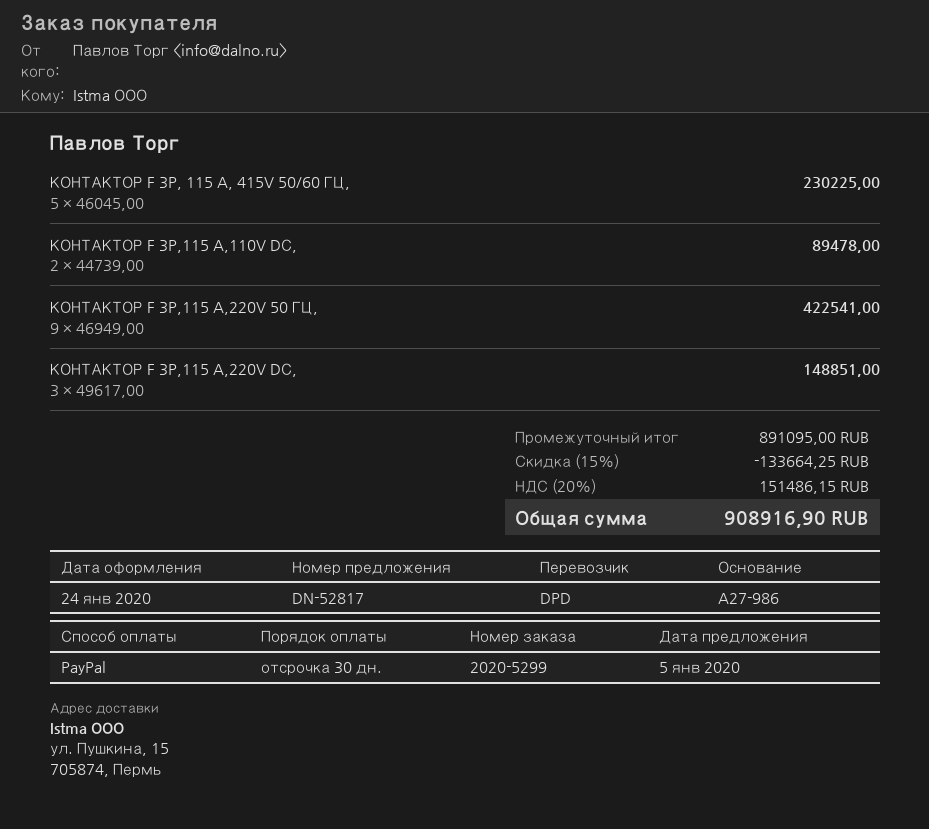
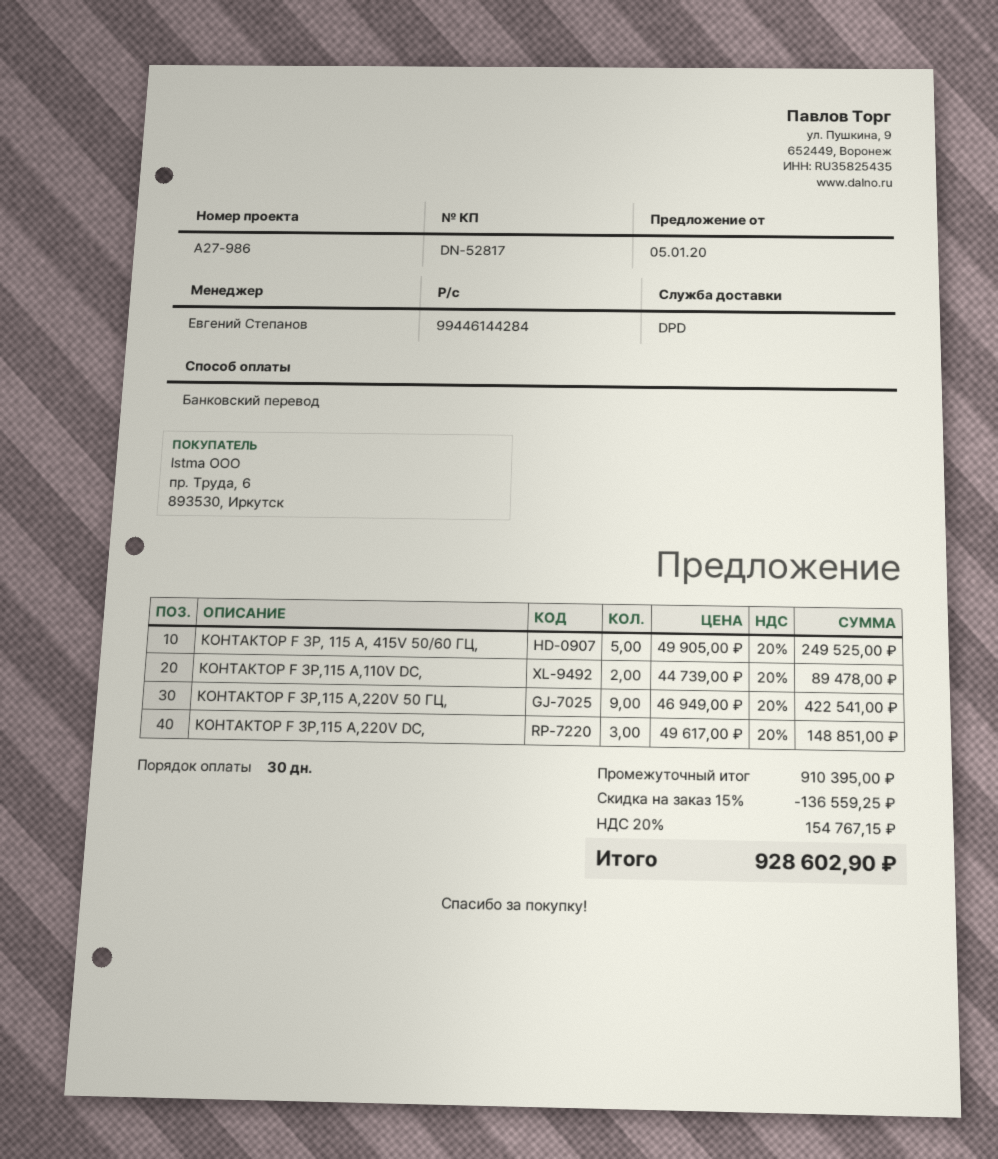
payment method: PayPal -> bank transfer
КОНТАКТОР F 3P, 115 A, 415V 50/60 ГЦ,: 5 x 46045.00 = 230225.00 -> 5 x 49905.00 = 249525.00
subtotal: 891095.00 -> 910395.00
discount: 15% = 133664.25 -> 15% = 136559.25
tax: 20% = 151486.15 -> 20% = 154767.15
total: 908916.90 -> 928602.90

